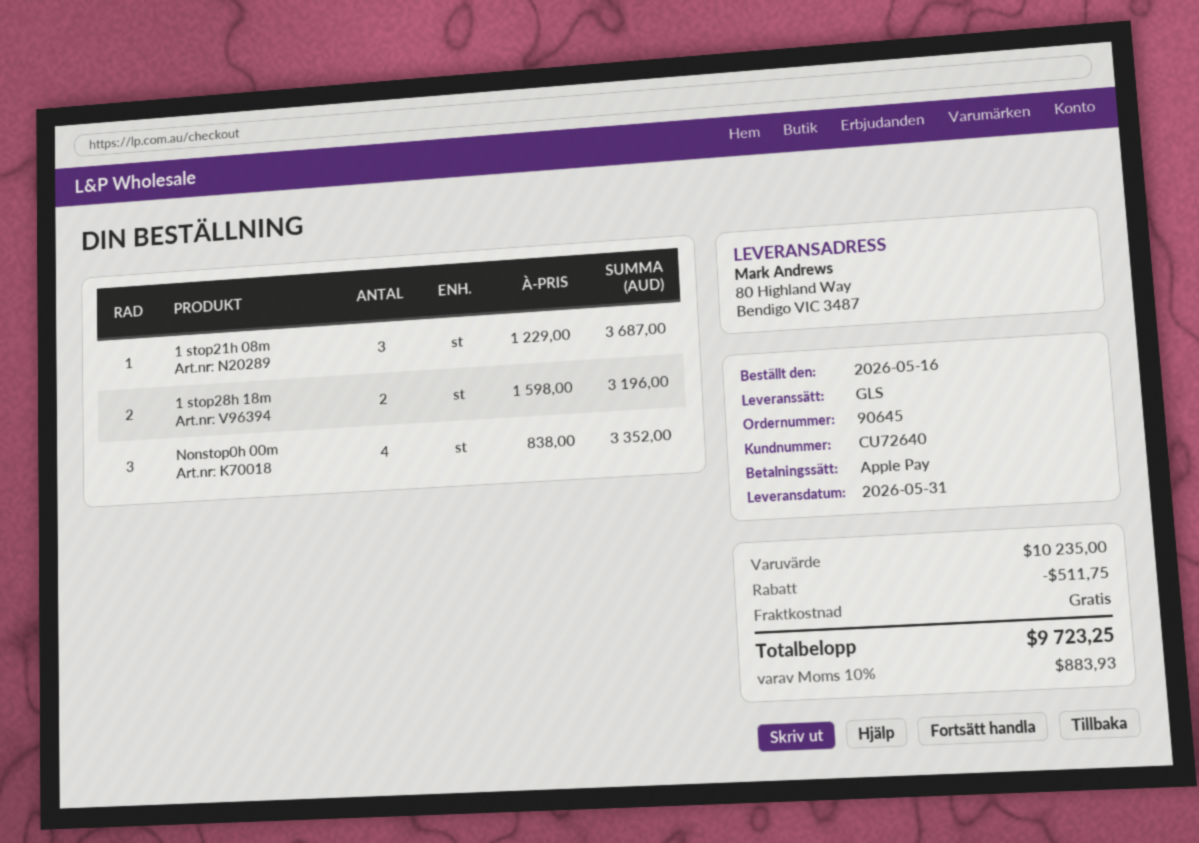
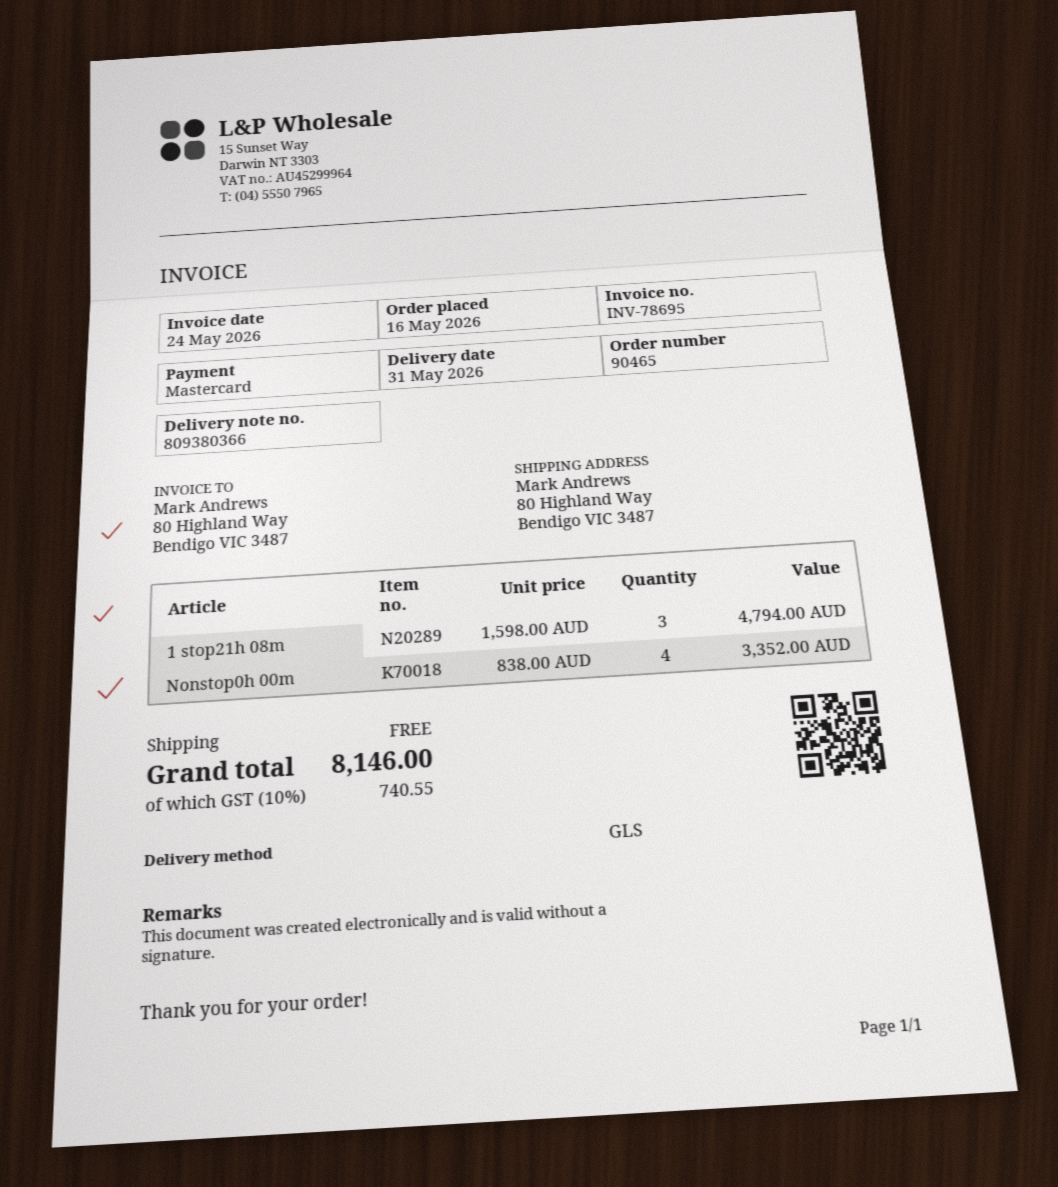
order number: 90645 -> 90465
payment method: Apple Pay -> Mastercard
1 stop21h 08m: 3 x 1229.00 = 3687.00 -> 3 x 1598.00 = 4794.00
1 stop28h 18m: 2 x 1598.00 = 3196.00 -> none
discount: 511.75 -> none
tax: 10% = 883.93 -> 10% = 740.55
total: 9723.25 -> 8146.00

